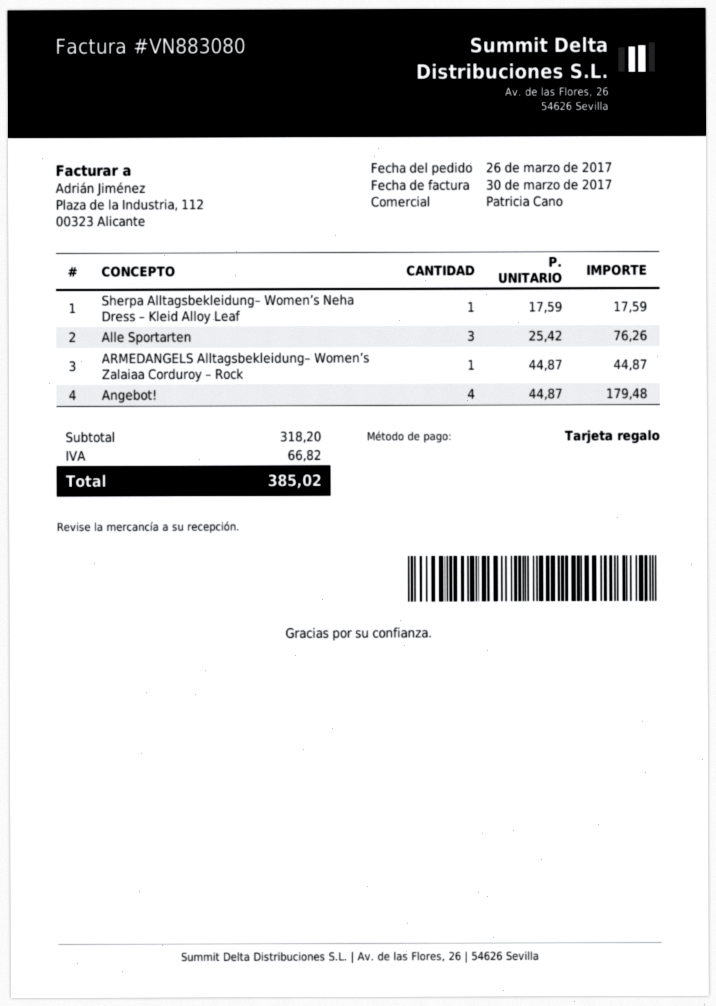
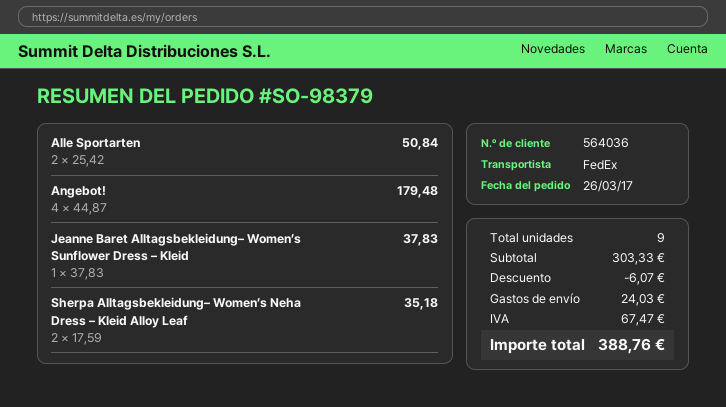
Sherpa Alltagsbekleidung– Women’s Neha Dress – Kleid Alloy Leaf: 1 x 17.59 = 17.59 -> 2 x 17.59 = 35.18
Alle Sportarten: 3 x 25.42 = 76.26 -> 2 x 25.42 = 50.84
ARMEDANGELS Alltagsbekleidung– Women’s Zalaiaa Corduroy – Rock: 1 x 44.87 = 44.87 -> none
Jeanne Baret Alltagsbekleidung– Women’s Sunflower Dress – Kleid: none -> 1 x 37.83 = 37.83
subtotal: 318.20 -> 303.33
discount: none -> 6.07
shipping: none -> 24.03
tax: 66.82 -> 67.47
total: 385.02 -> 388.76

